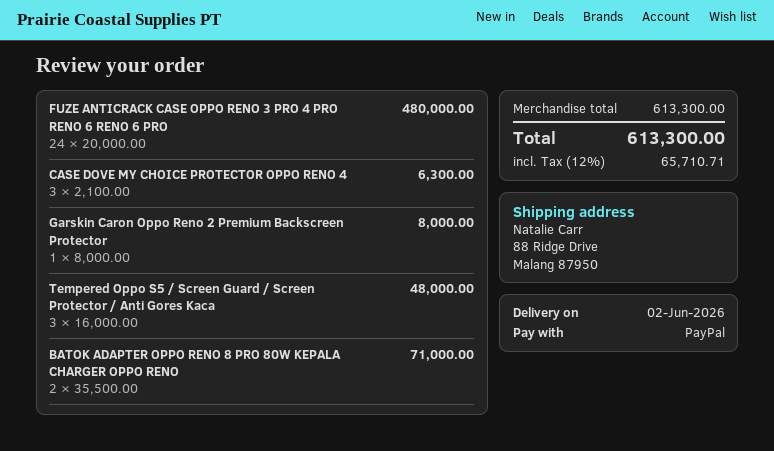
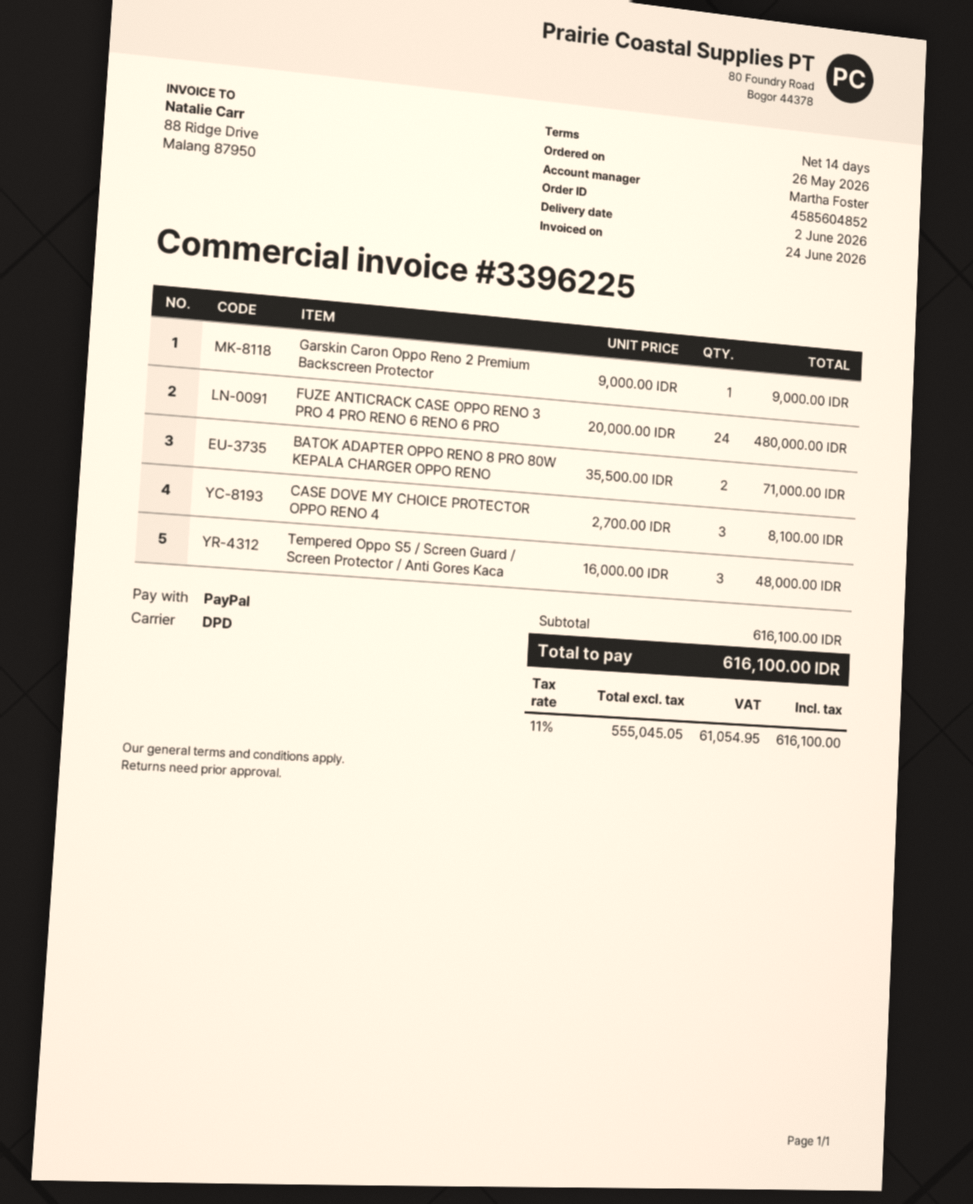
CASE DOVE MY CHOICE PROTECTOR OPPO RENO 4: 3 x 2100.00 = 6300.00 -> 3 x 2700.00 = 8100.00
Garskin Caron Oppo Reno 2 Premium Backscreen Protector: 1 x 8000.00 = 8000.00 -> 1 x 9000.00 = 9000.00
subtotal: 613300.00 -> 616100.00
tax: 12% = 65710.71 -> 11% = 61054.95
total: 613300.00 -> 616100.00

